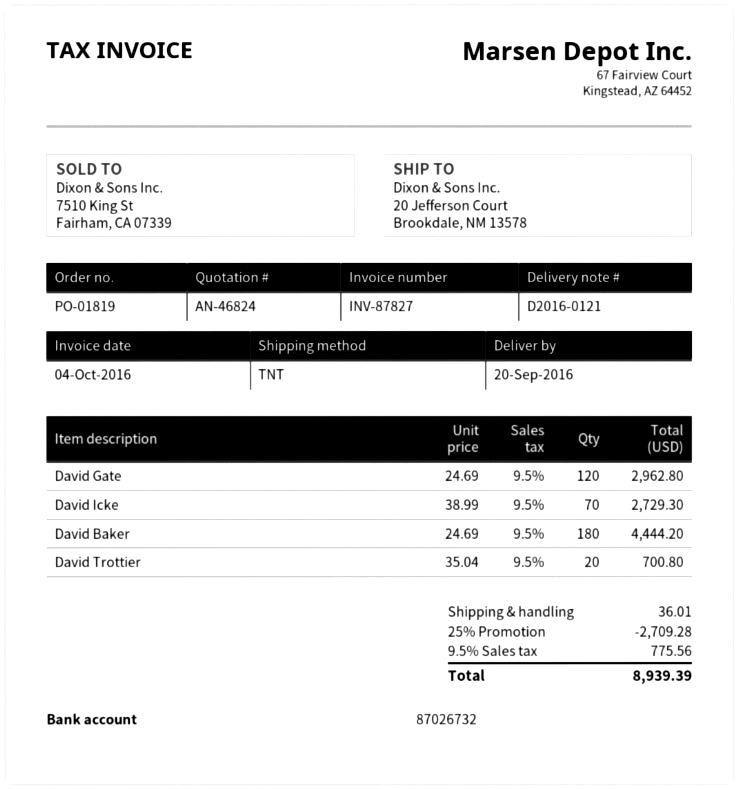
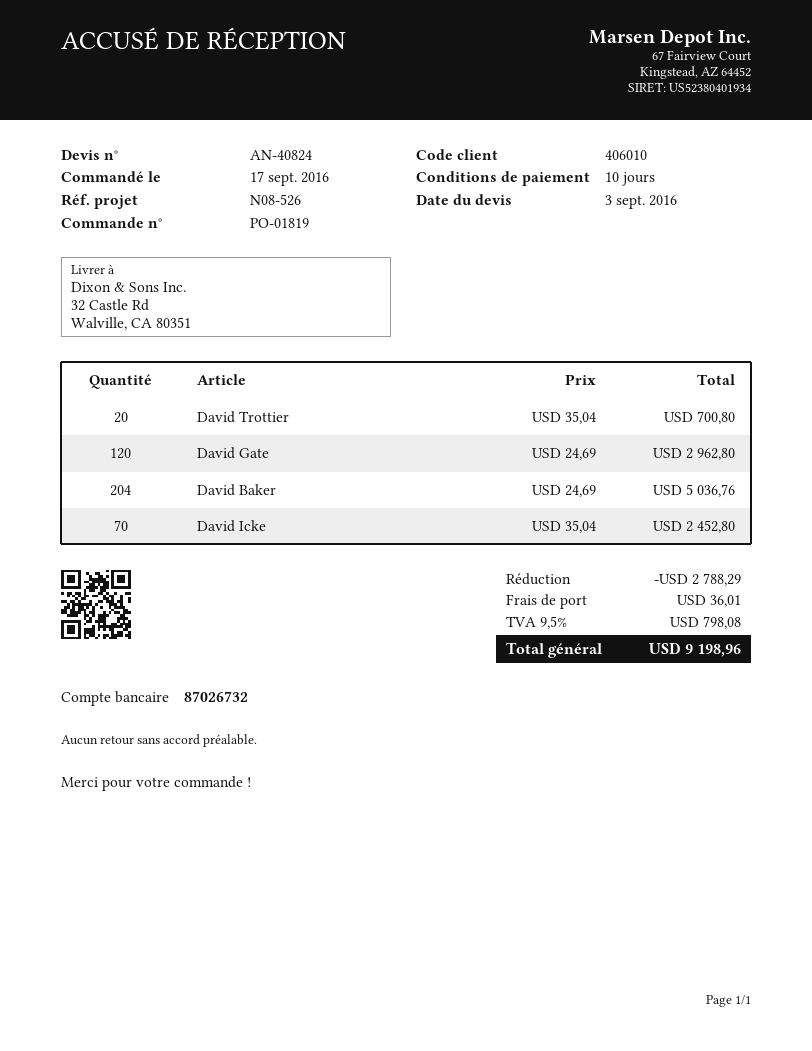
quote number: AN-46824 -> AN-40824
ship to: 20 Jefferson Court, Brookdale, NM 13578 -> 32 Castle Rd, Walville, CA 80351
David Icke: 70 x 38.99 = 2729.30 -> 70 x 35.04 = 2452.80
David Baker: 180 x 24.69 = 4444.20 -> 204 x 24.69 = 5036.76
discount: 2709.28 -> 2788.29
tax: 9.5% = 775.56 -> 9.5% = 798.08
total: 8939.39 -> 9198.96

